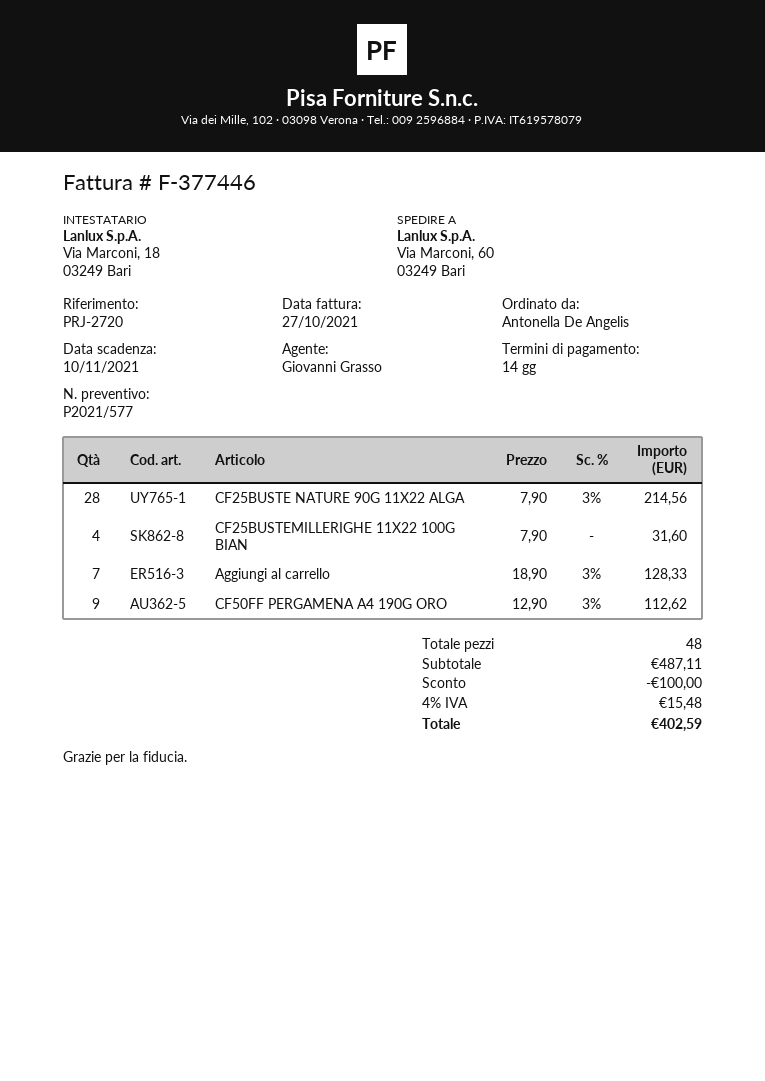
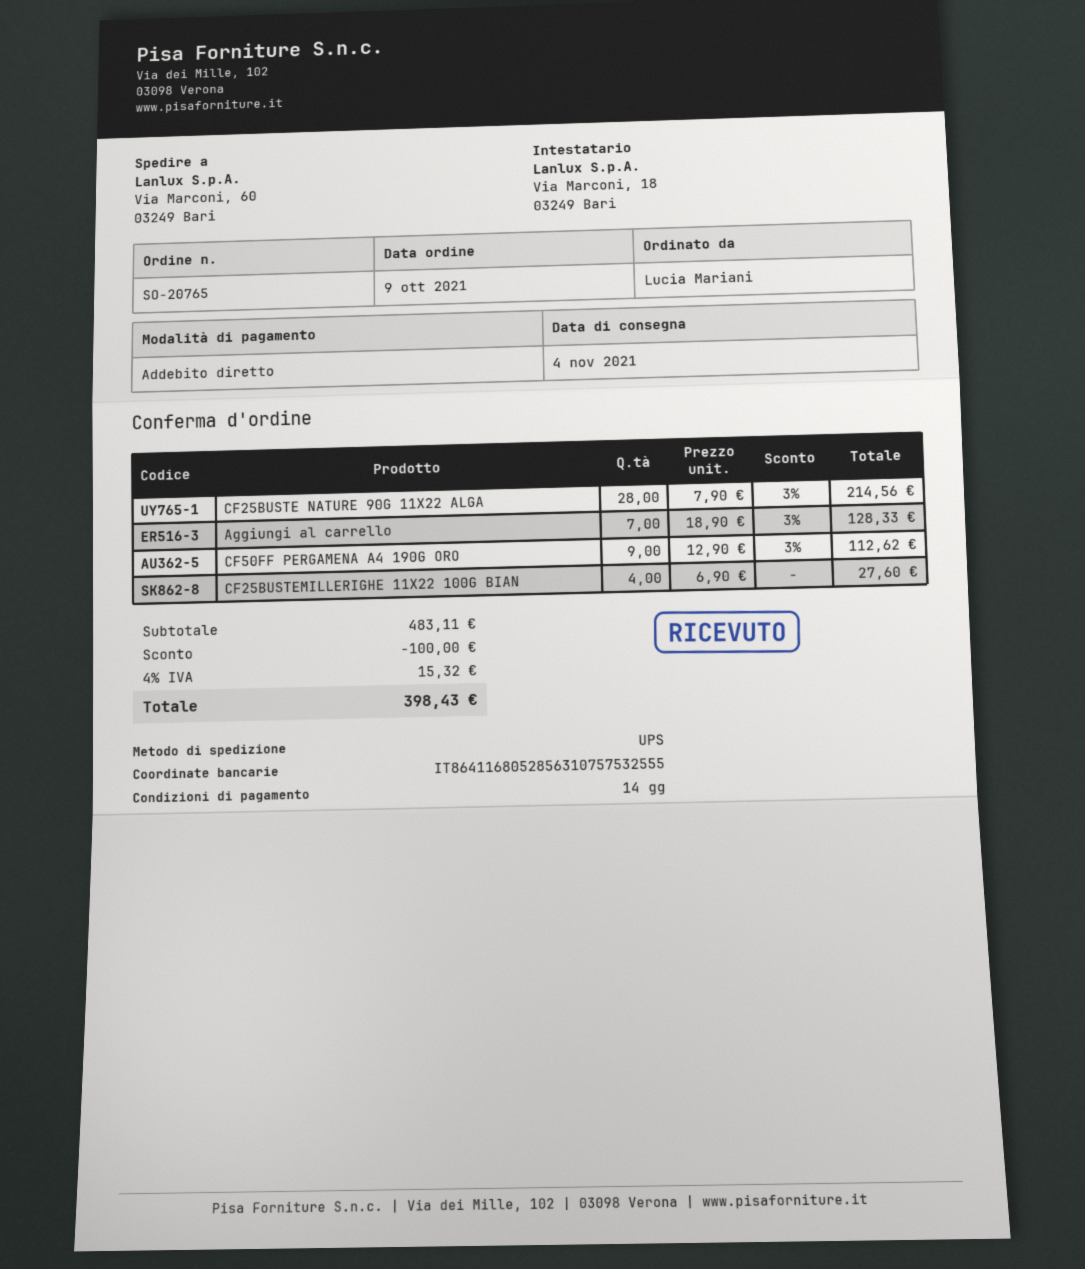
ordered by: Antonella De Angelis -> Lucia Mariani
CF25BUSTEMILLERIGHE 11X22 100G BIAN: 4 x 7.90 = 31.60 -> 4 x 6.90 = 27.60
subtotal: 487.11 -> 483.11
tax: 4% = 15.48 -> 4% = 15.32
total: 402.59 -> 398.43

